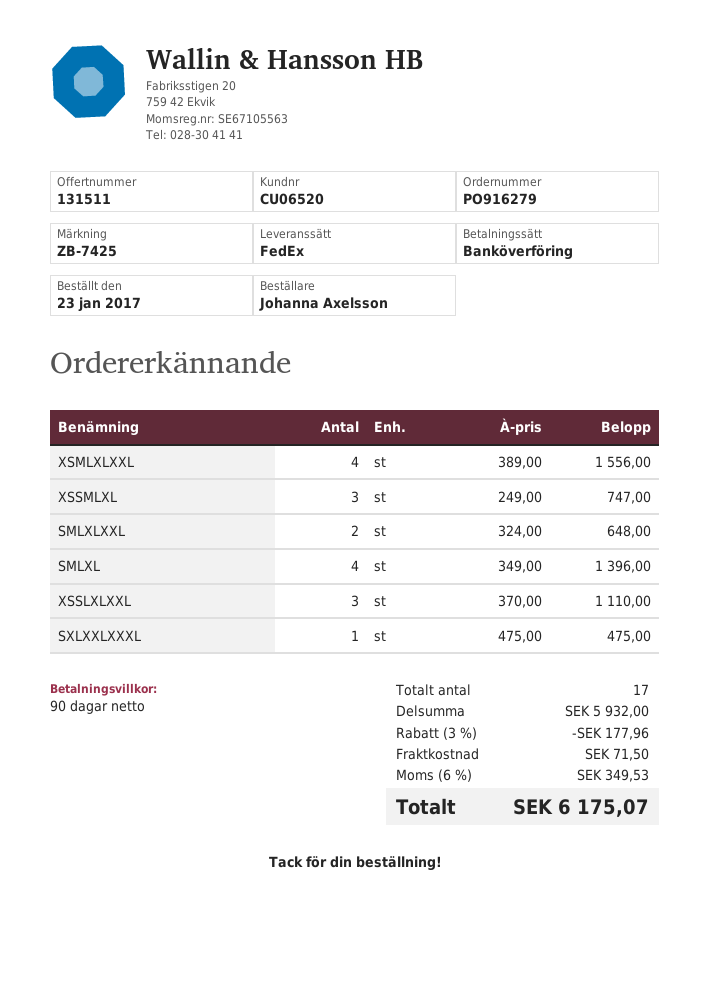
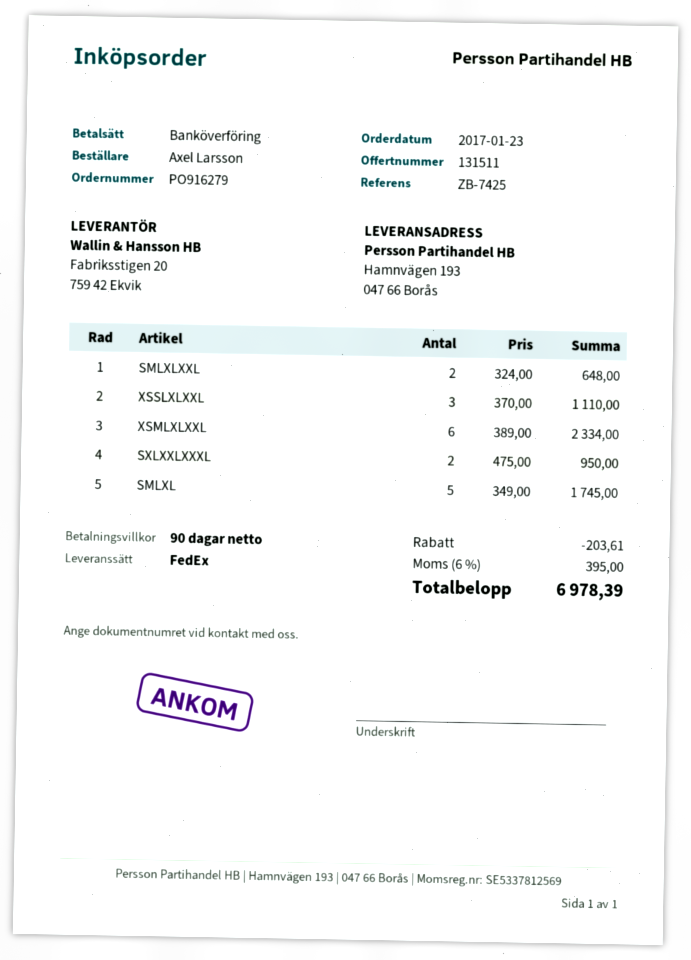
ordered by: Johanna Axelsson -> Axel Larsson
XSMLXLXXL: 4 x 389.00 = 1556.00 -> 6 x 389.00 = 2334.00
XSSMLXL: 3 x 249.00 = 747.00 -> none
SMLXL: 4 x 349.00 = 1396.00 -> 5 x 349.00 = 1745.00
SXLXXLXXXL: 1 x 475.00 = 475.00 -> 2 x 475.00 = 950.00
discount: 177.96 -> 203.61
shipping: 71.50 -> none
tax: 6% = 349.53 -> 6% = 395.00
total: 6175.07 -> 6978.39

